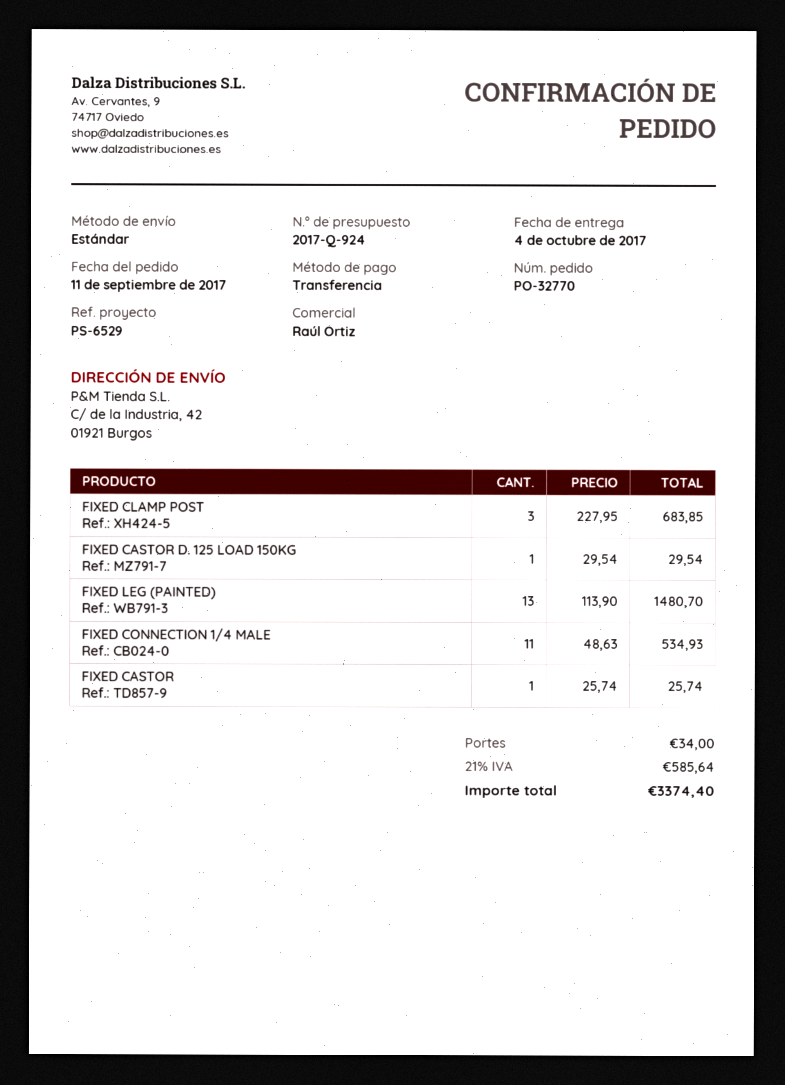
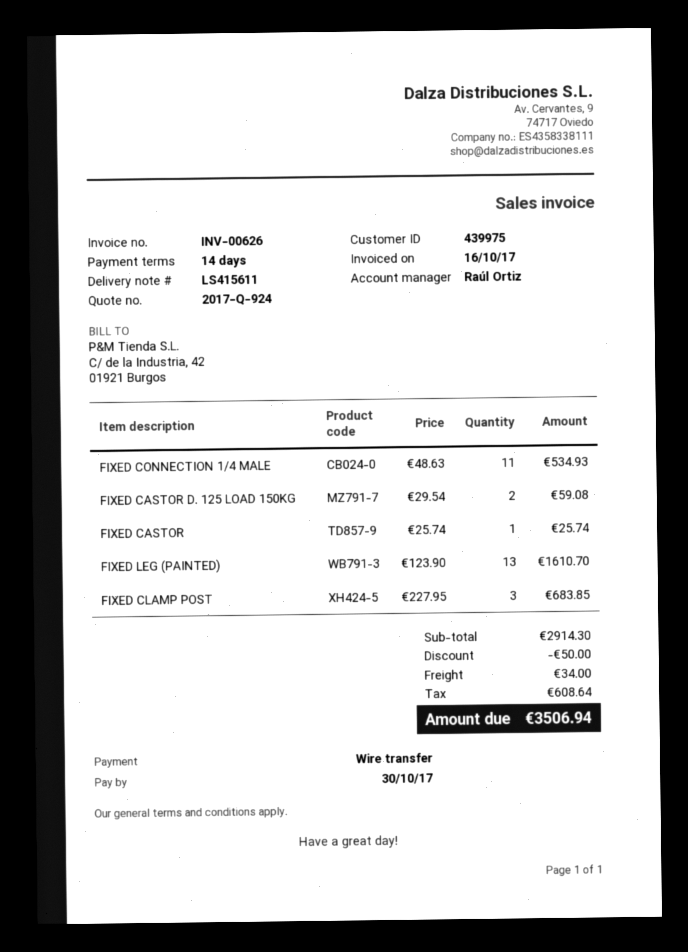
FIXED CASTOR D. 125 LOAD 150KG: 1 x 29.54 = 29.54 -> 2 x 29.54 = 59.08
FIXED LEG (PAINTED): 13 x 113.90 = 1480.70 -> 13 x 123.90 = 1610.70
discount: none -> 50.00
tax: 585.64 -> 608.64
total: 3374.40 -> 3506.94

